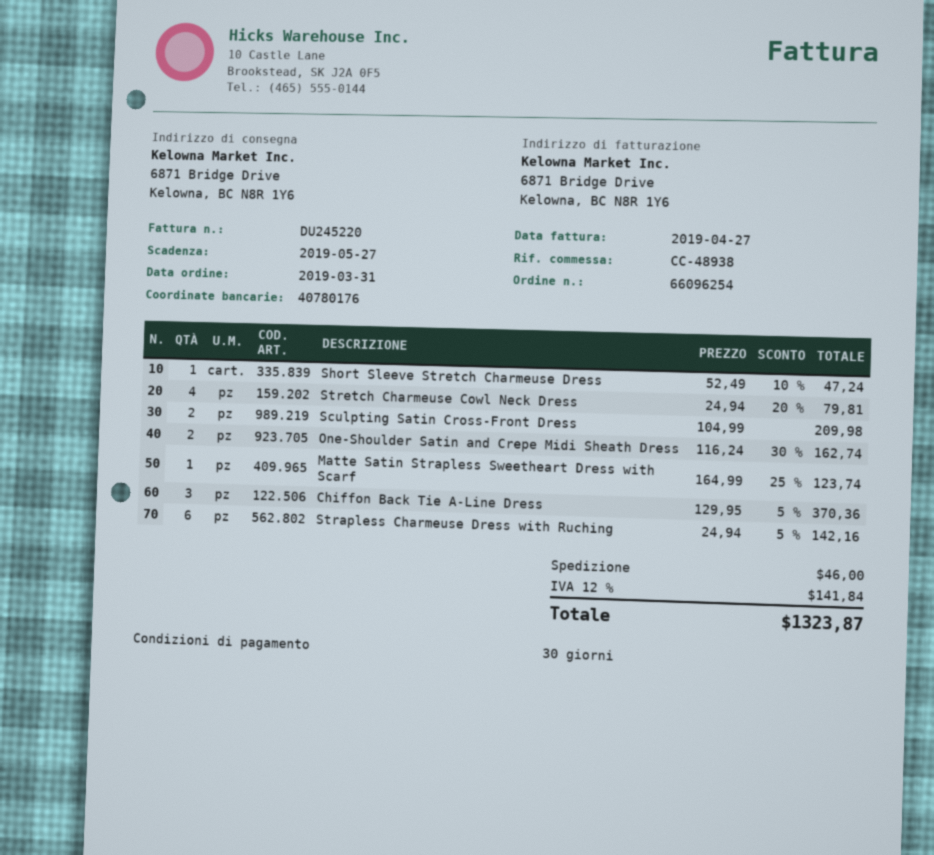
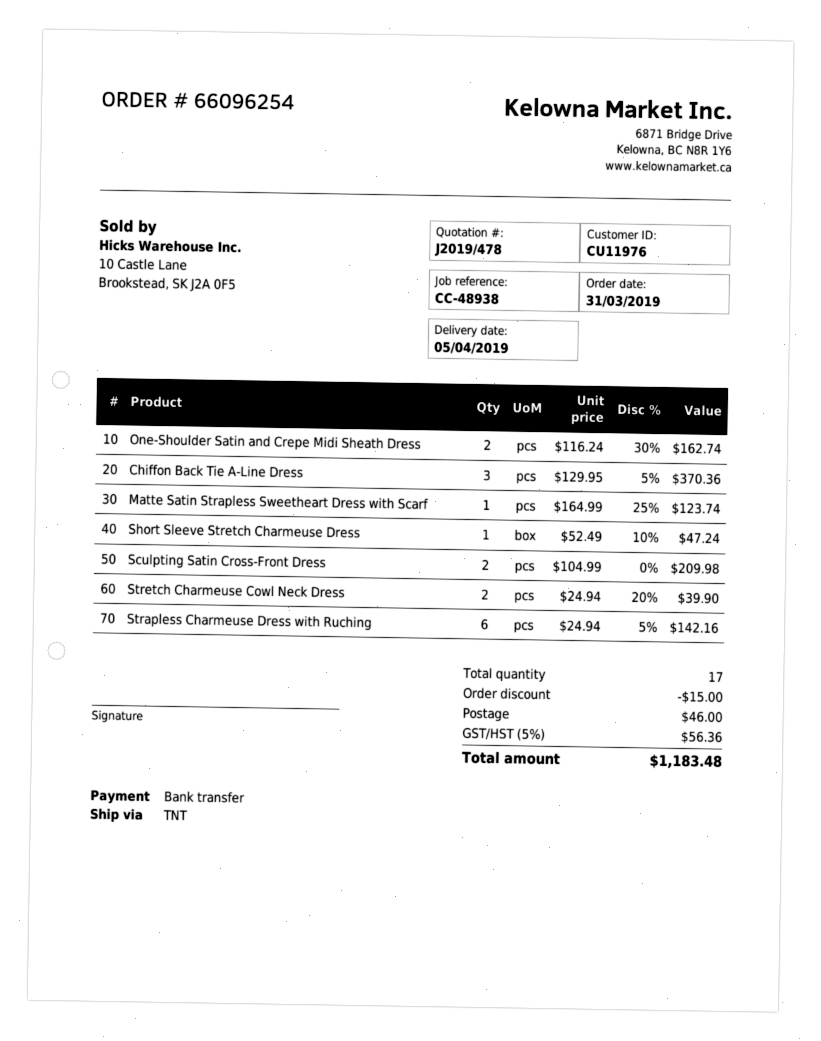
Stretch Charmeuse Cowl Neck Dress: 4 x 24.94 - 20% = 79.81 -> 2 x 24.94 - 20% = 39.90
discount: none -> 15.00
tax: 12% = 141.84 -> 5% = 56.36
total: 1323.87 -> 1183.48

